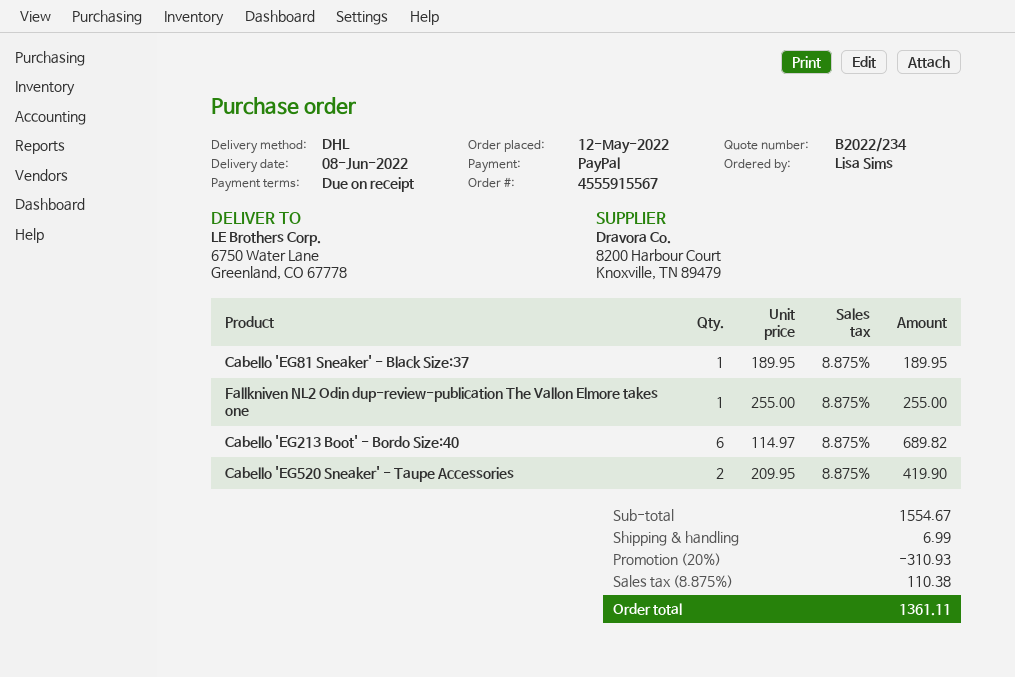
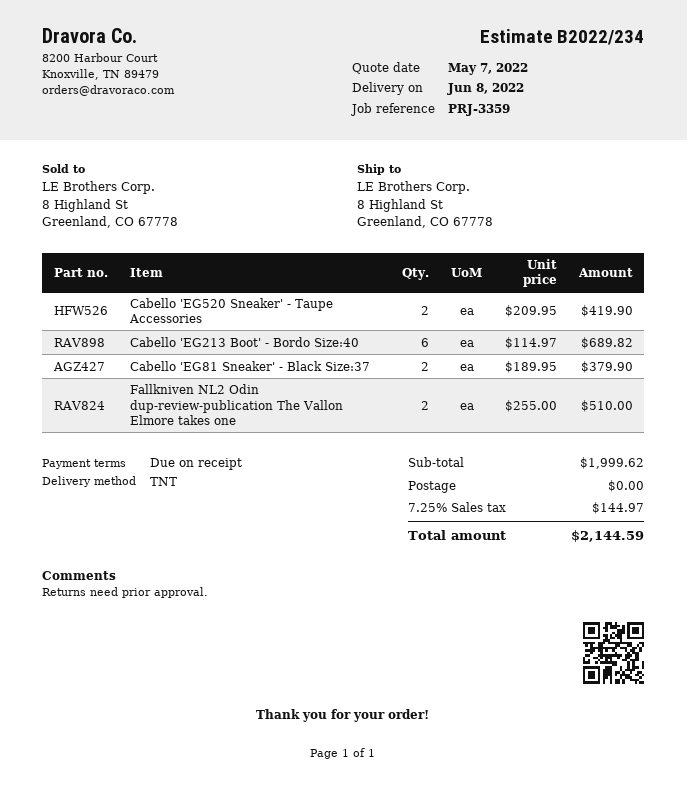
shipping method: DHL -> TNT
ship to: 6750 Water Lane, Greenland, CO 67778 -> 8 Highland St, Greenland, CO 67778
Cabello 'EG81 Sneaker' - Black Size:37: 1 x 189.95 = 189.95 -> 2 x 189.95 = 379.90
Fallkniven NL2 Odin dup-review-publication The Vallon Elmore takes one: 1 x 255.00 = 255.00 -> 2 x 255.00 = 510.00
subtotal: 1554.67 -> 1999.62
discount: 20% = 310.93 -> none
shipping: 6.99 -> 0.00
tax: 8.875% = 110.38 -> 7.25% = 144.97
total: 1361.11 -> 2144.59

